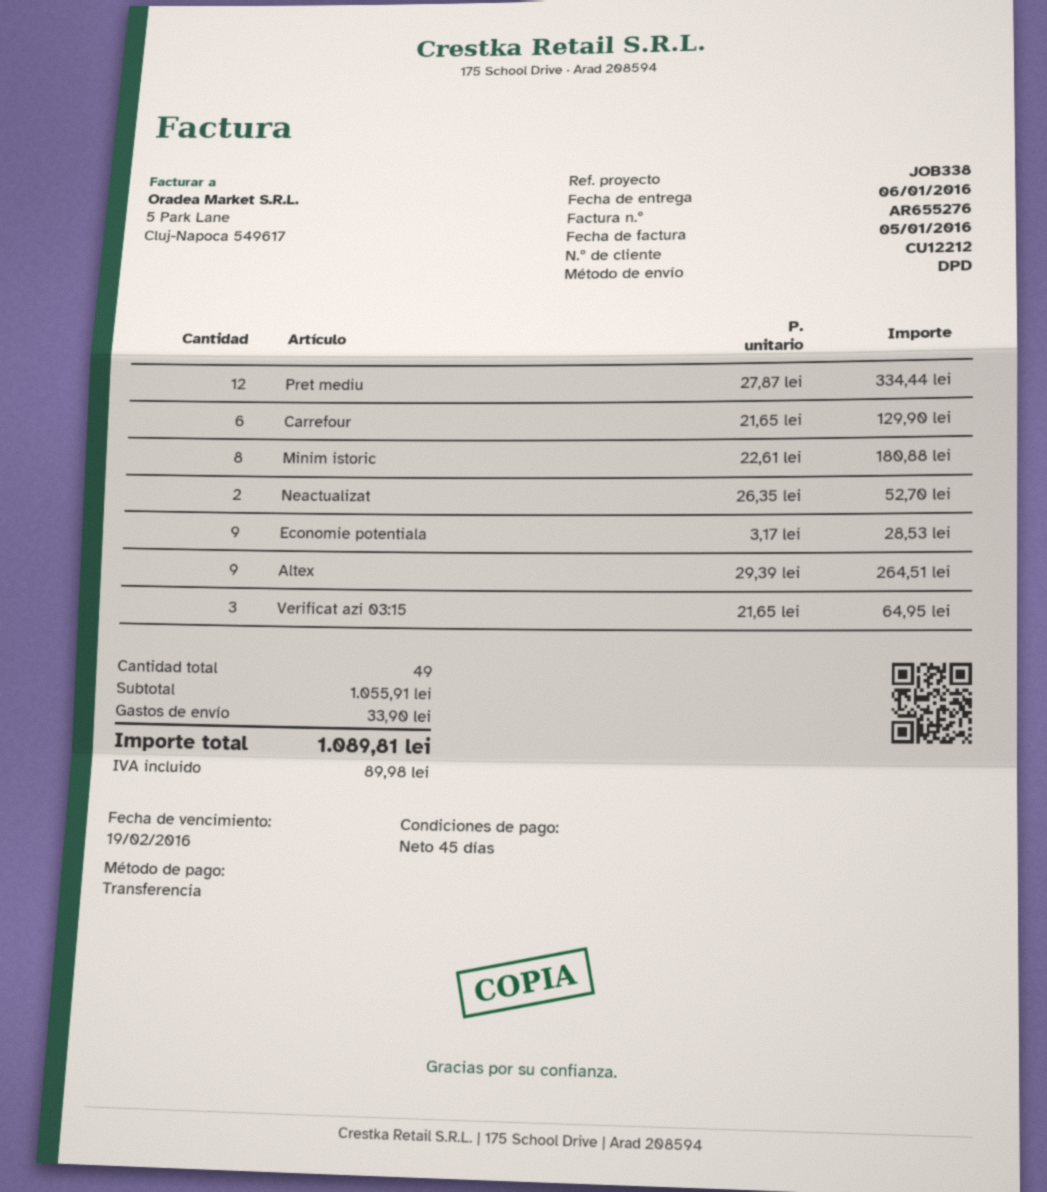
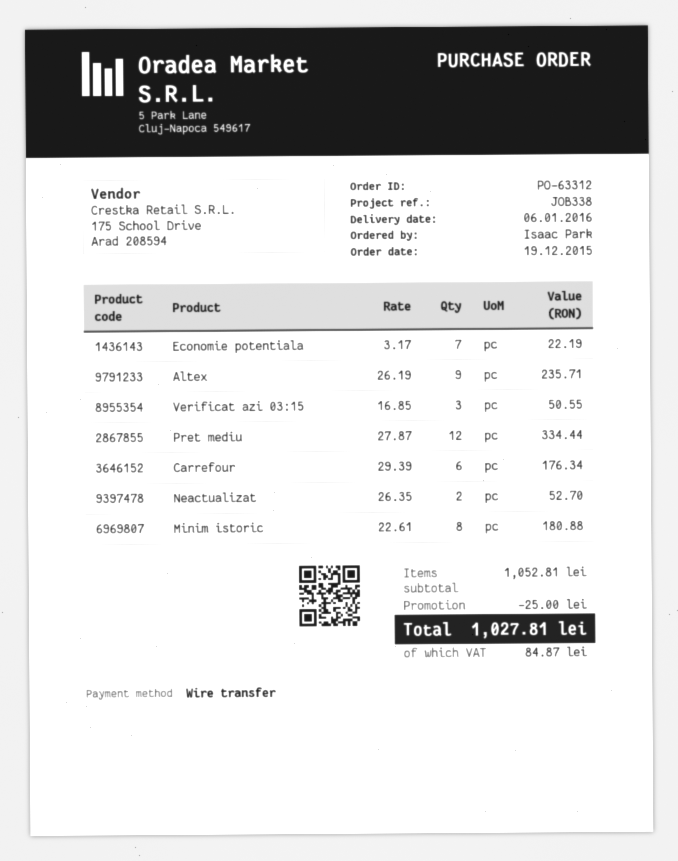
Carrefour: 6 x 21.65 = 129.90 -> 6 x 29.39 = 176.34
Economie potentiala: 9 x 3.17 = 28.53 -> 7 x 3.17 = 22.19
Altex: 9 x 29.39 = 264.51 -> 9 x 26.19 = 235.71
Verificat azi 03:15: 3 x 21.65 = 64.95 -> 3 x 16.85 = 50.55
subtotal: 1055.91 -> 1052.81
discount: none -> 25.00
shipping: 33.90 -> none
tax: 89.98 -> 84.87
total: 1089.81 -> 1027.81

